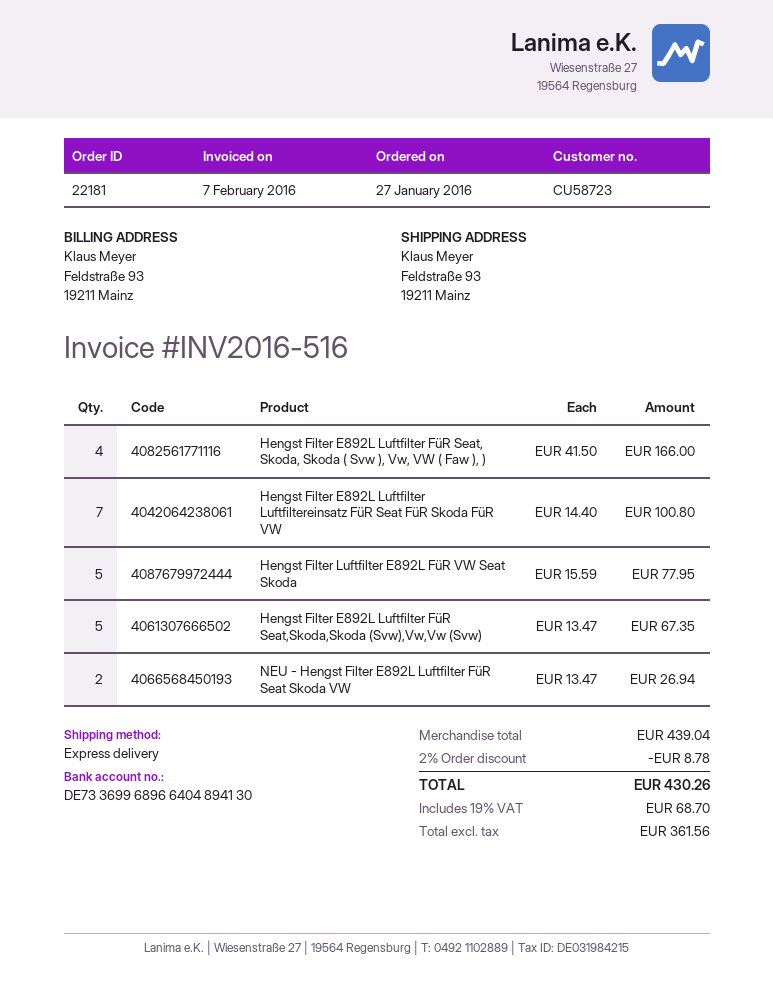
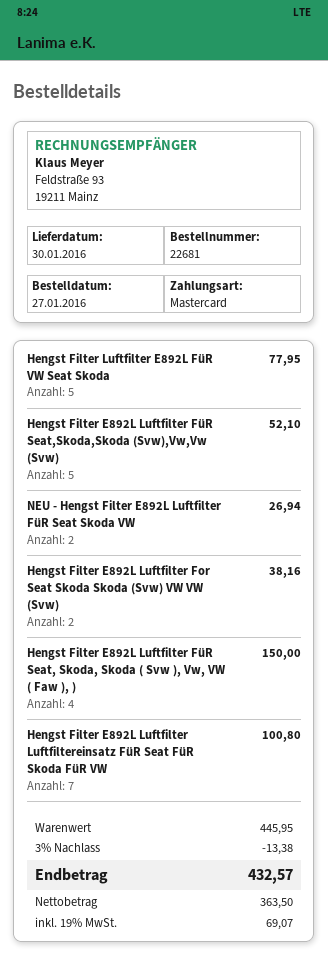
order number: 22181 -> 22681
Hengst Filter E892L Luftfilter FüR Seat, Skoda, Skoda ( Svw ), Vw, VW ( Faw ), ): 4 for 166.00 -> 4 for 150.00
Hengst Filter E892L Luftfilter FüR Seat,Skoda,Skoda (Svw),Vw,Vw (Svw): 5 for 67.35 -> 5 for 52.10
Hengst Filter E892L Luftfilter For Seat Skoda Skoda (Svw) VW VW (Svw): none -> 2 for 38.16
subtotal: 439.04 -> 445.95
discount: 2% = 8.78 -> 3% = 13.38
net: 361.56 -> 363.50
tax: 19% = 68.70 -> 19% = 69.07
total: 430.26 -> 432.57

